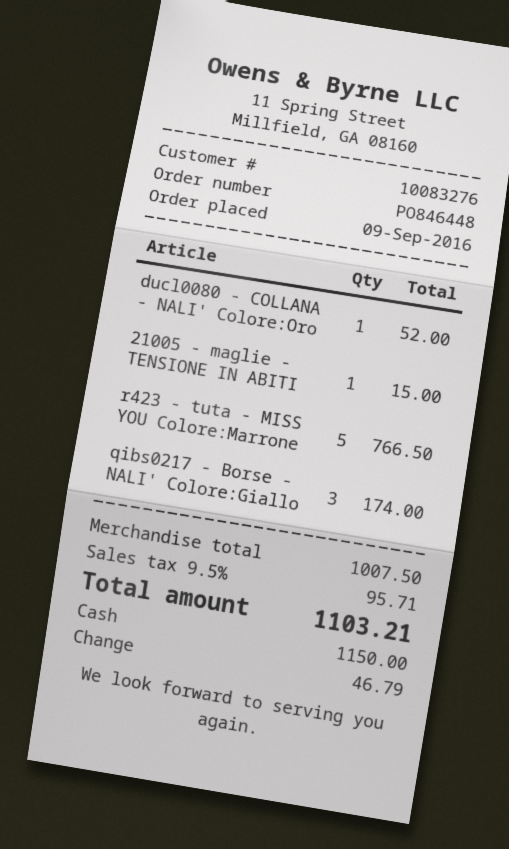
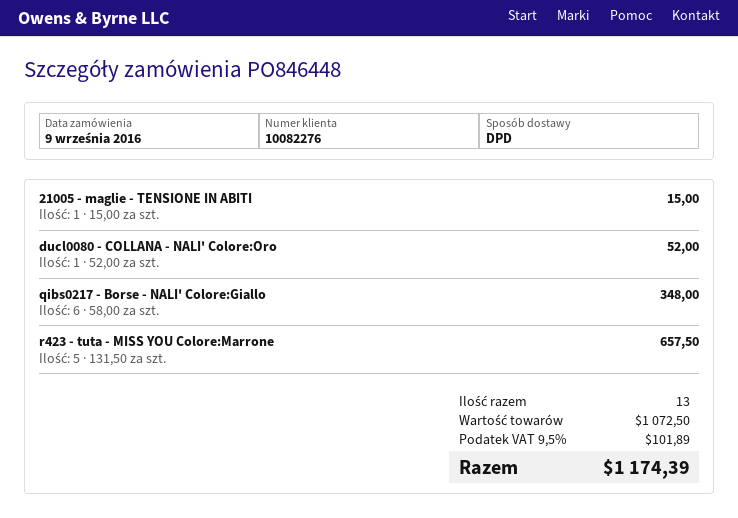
customer number: 10083276 -> 10082276
r423 - tuta - MISS YOU Colore:Marrone: 5 for 766.50 -> 5 for 657.50
qibs0217 - Borse - NALI' Colore:Giallo: 3 for 174.00 -> 6 for 348.00
subtotal: 1007.50 -> 1072.50
tax: 9.5% = 95.71 -> 9.5% = 101.89
total: 1103.21 -> 1174.39

